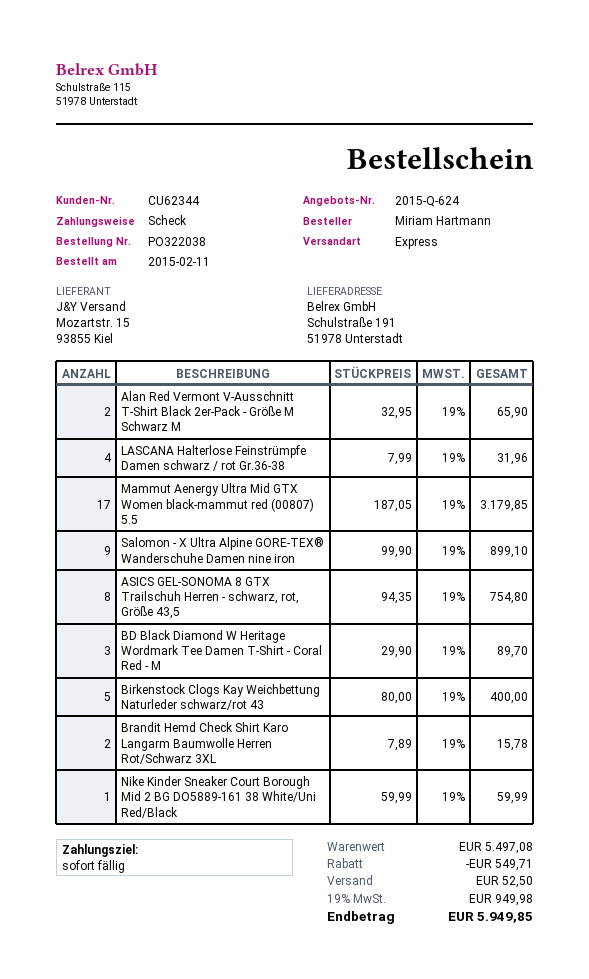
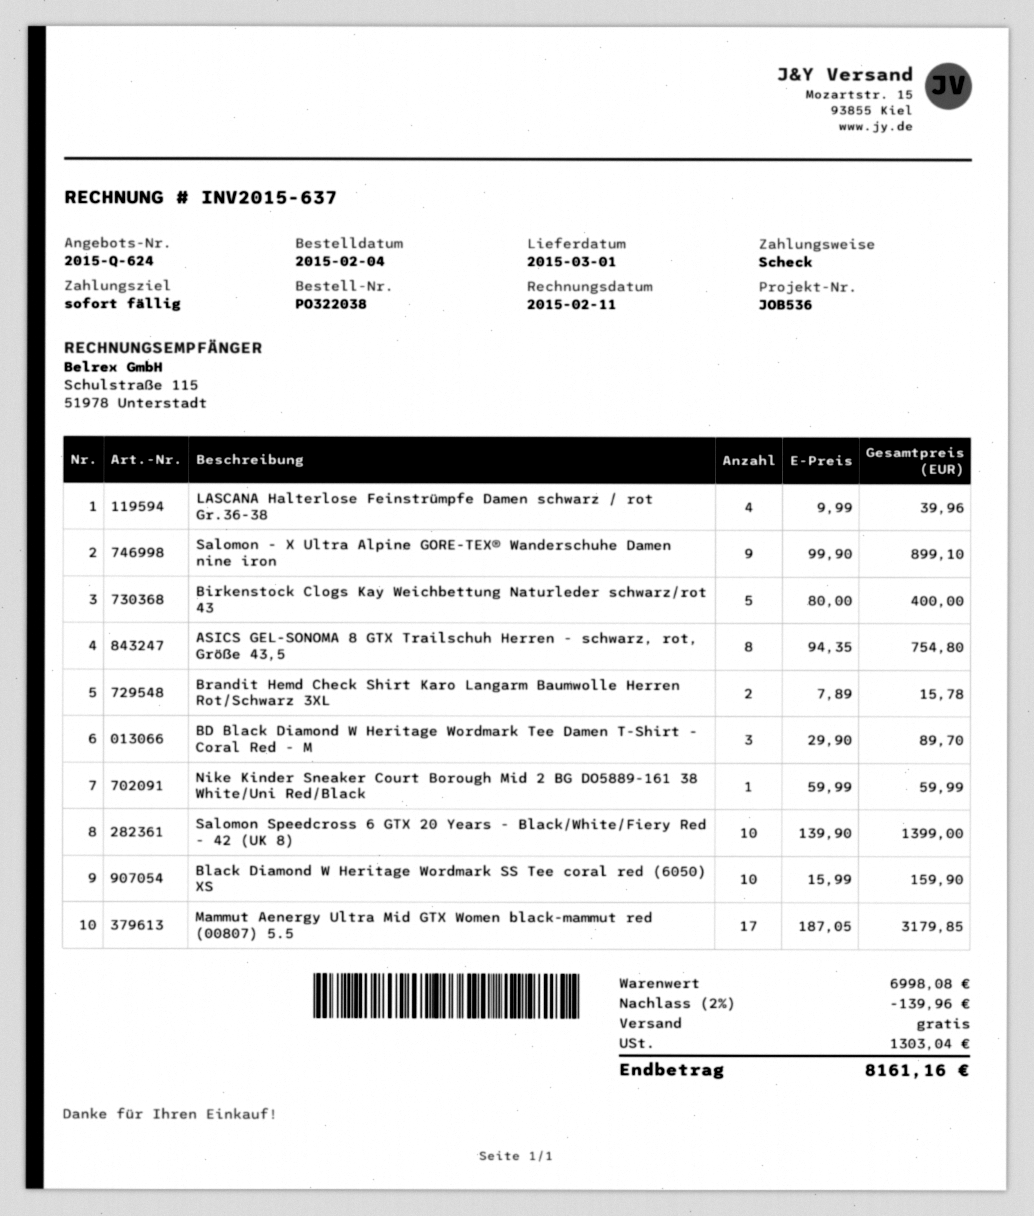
order date: 2015-02-11 -> 2015-02-04
Alan Red Vermont V-Ausschnitt T-Shirt Black 2er-Pack - Größe M Schwarz M: 2 x 32.95 = 65.90 -> none
LASCANA Halterlose Feinstrümpfe Damen schwarz / rot Gr.36-38: 4 x 7.99 = 31.96 -> 4 x 9.99 = 39.96
Salomon Speedcross 6 GTX 20 Years - Black/White/Fiery Red - 42 (UK 8): none -> 10 x 139.90 = 1399.00
Black Diamond W Heritage Wordmark SS Tee coral red (6050) XS: none -> 10 x 15.99 = 159.90
subtotal: 5497.08 -> 6998.08
discount: 549.71 -> 139.96
shipping: 52.50 -> 0.00
tax: 949.98 -> 1303.04
total: 5949.85 -> 8161.16

